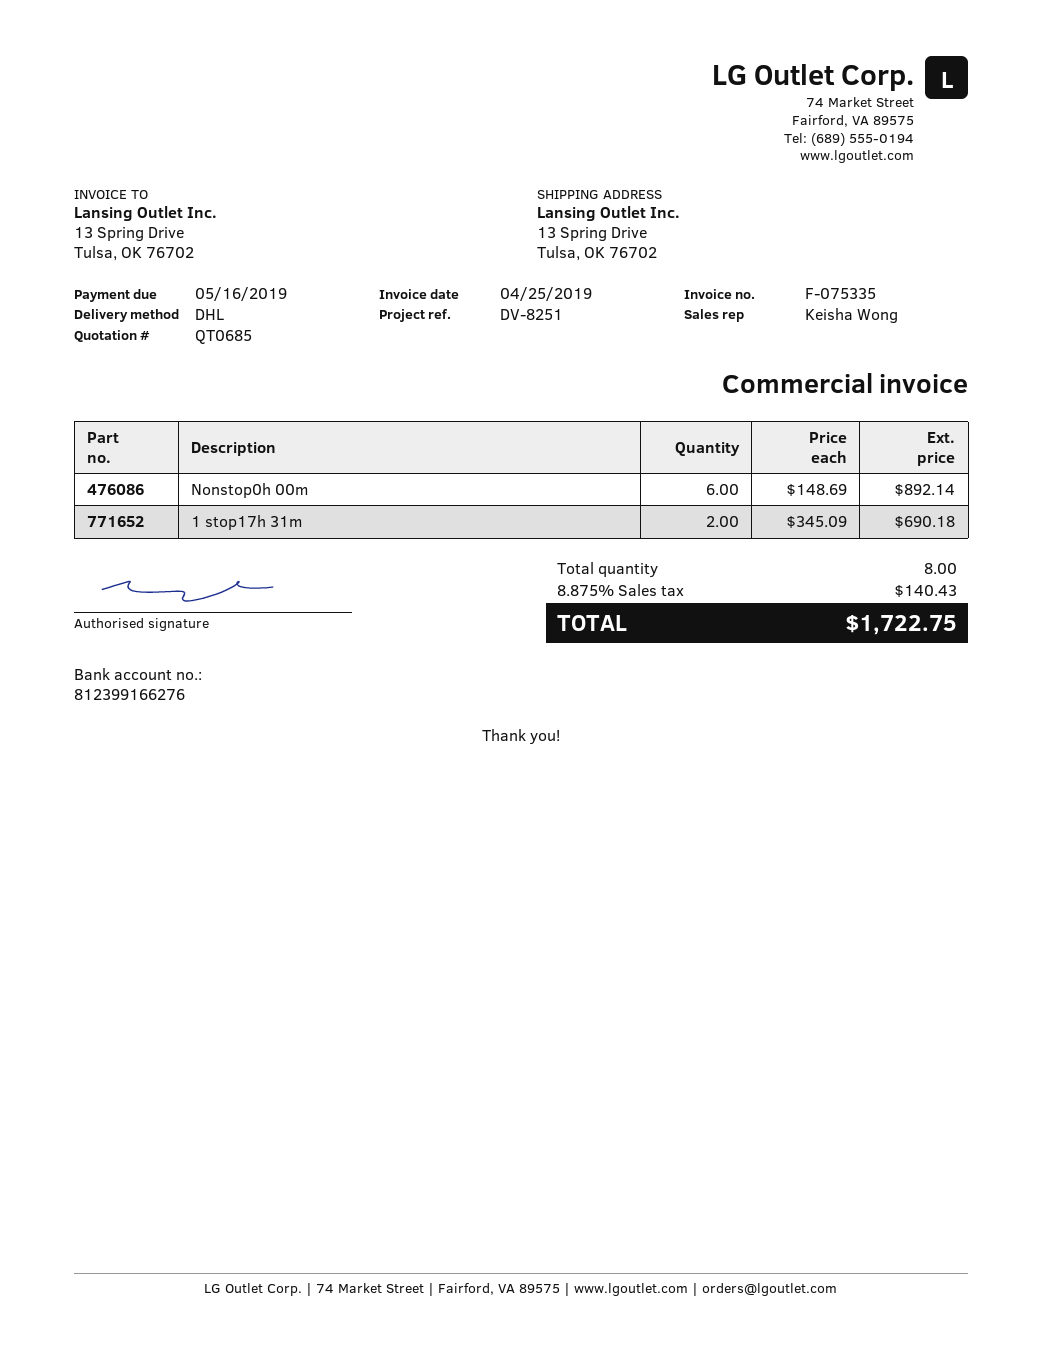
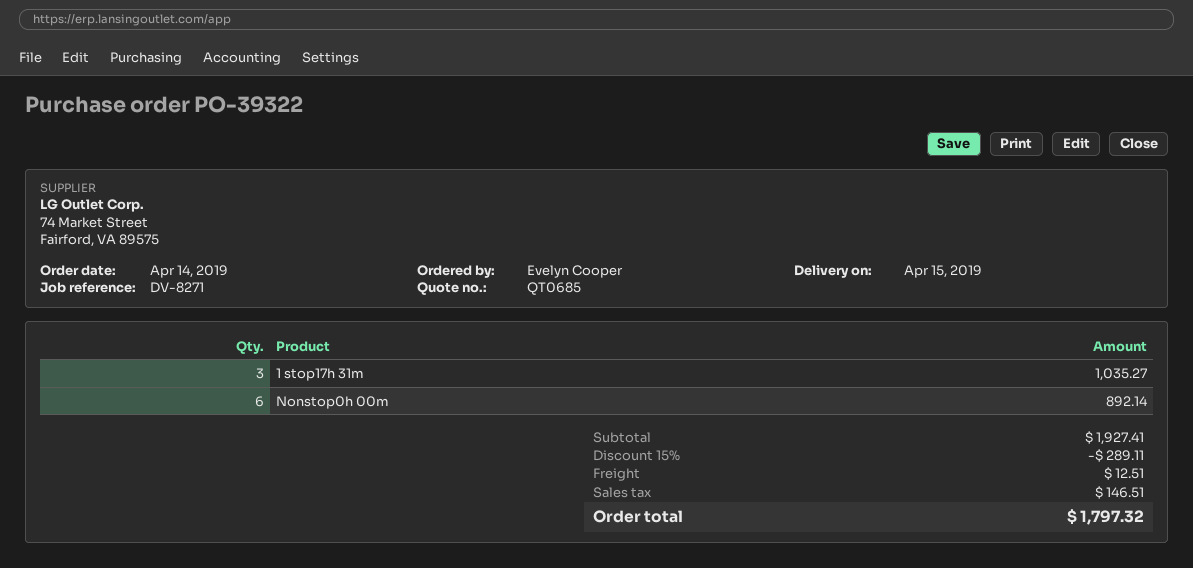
reference: DV-8251 -> DV-8271
1 stop17h 31m: 2 for 690.18 -> 3 for 1035.27
discount: none -> 15% = 289.11
shipping: none -> 12.51
tax: 140.43 -> 146.51
total: 1722.75 -> 1797.32

